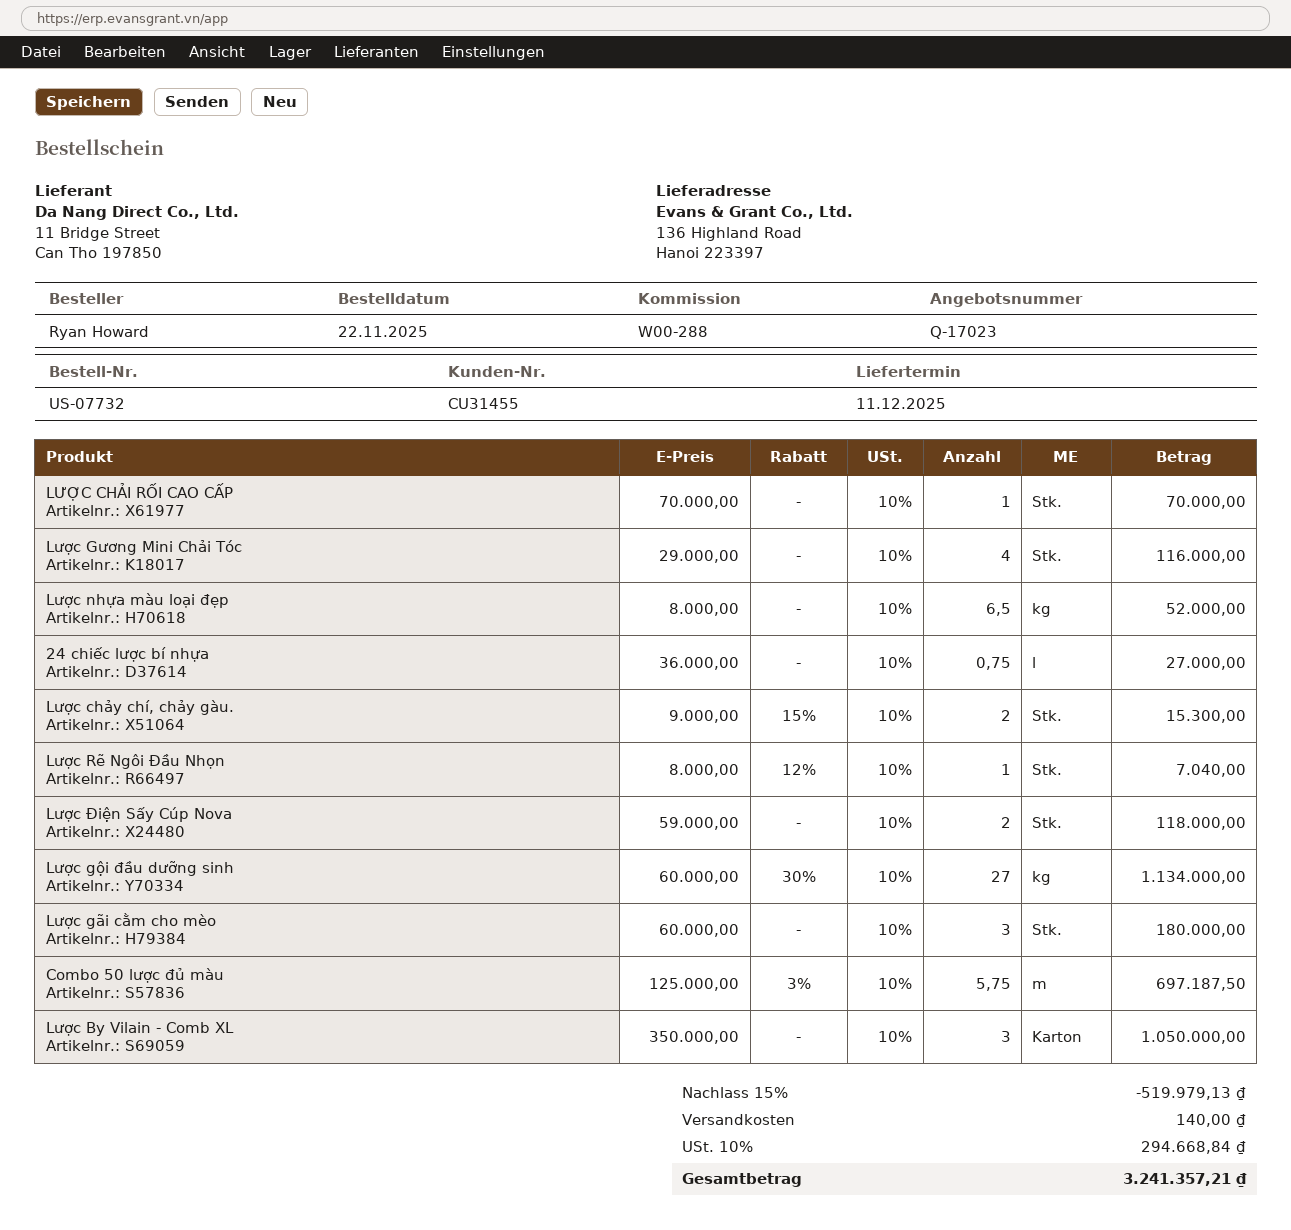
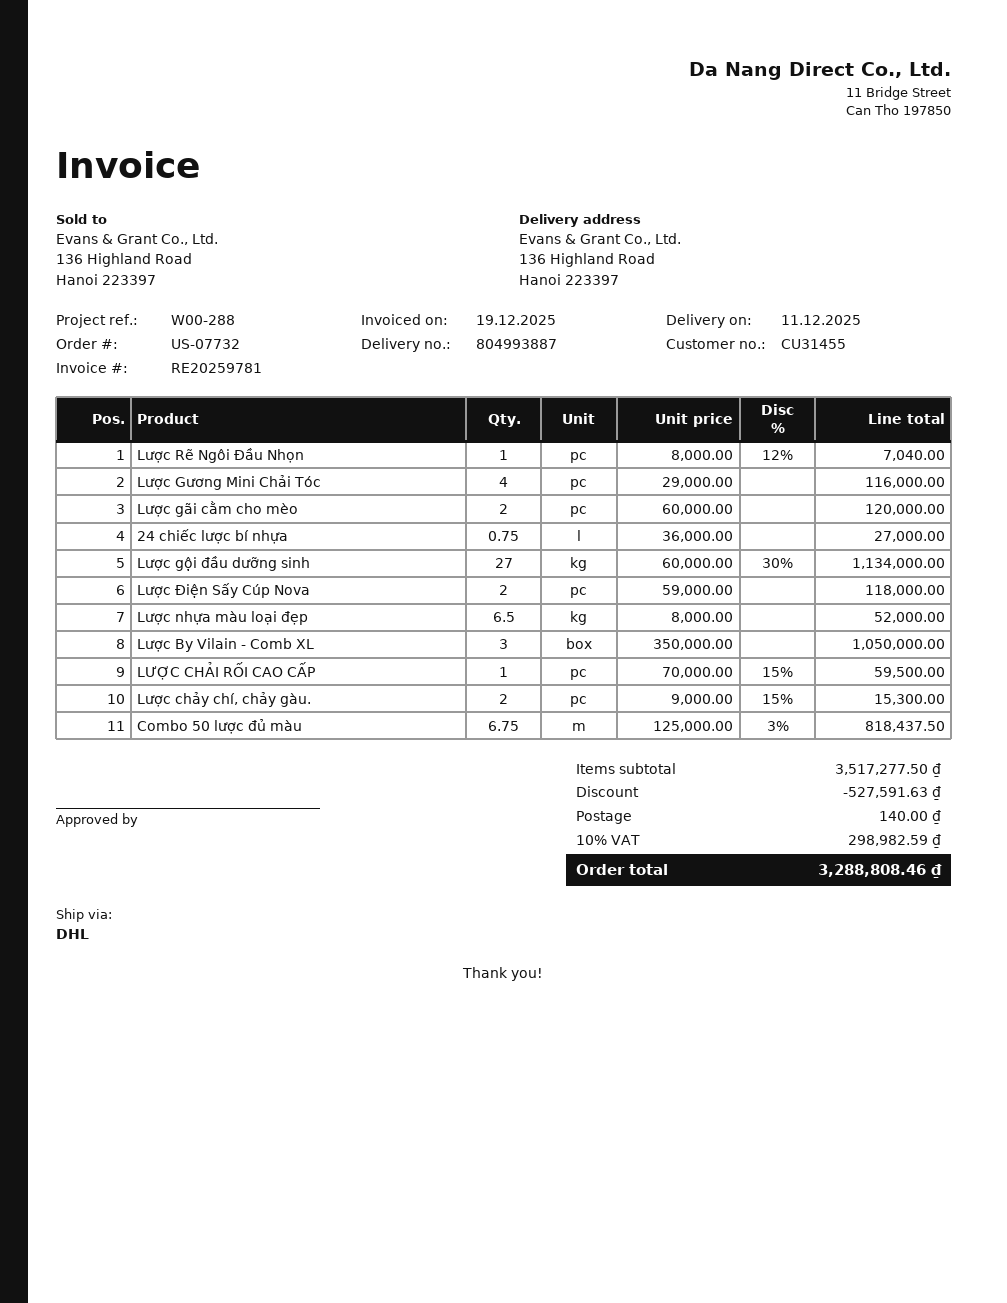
LƯỢC CHẢI RỐI CAO CẤP: 1 x 70000.00 = 70000.00 -> 1 x 70000.00 - 15% = 59500.00
Lược gãi cằm cho mèo: 3 x 60000.00 = 180000.00 -> 2 x 60000.00 = 120000.00
Combo 50 lược đủ màu: 5.75 x 125000.00 - 3% = 697187.50 -> 6.75 x 125000.00 - 3% = 818437.50
discount: 519979.13 -> 527591.63
tax: 10% = 294668.84 -> 10% = 298982.59
total: 3241357.21 -> 3288808.46

